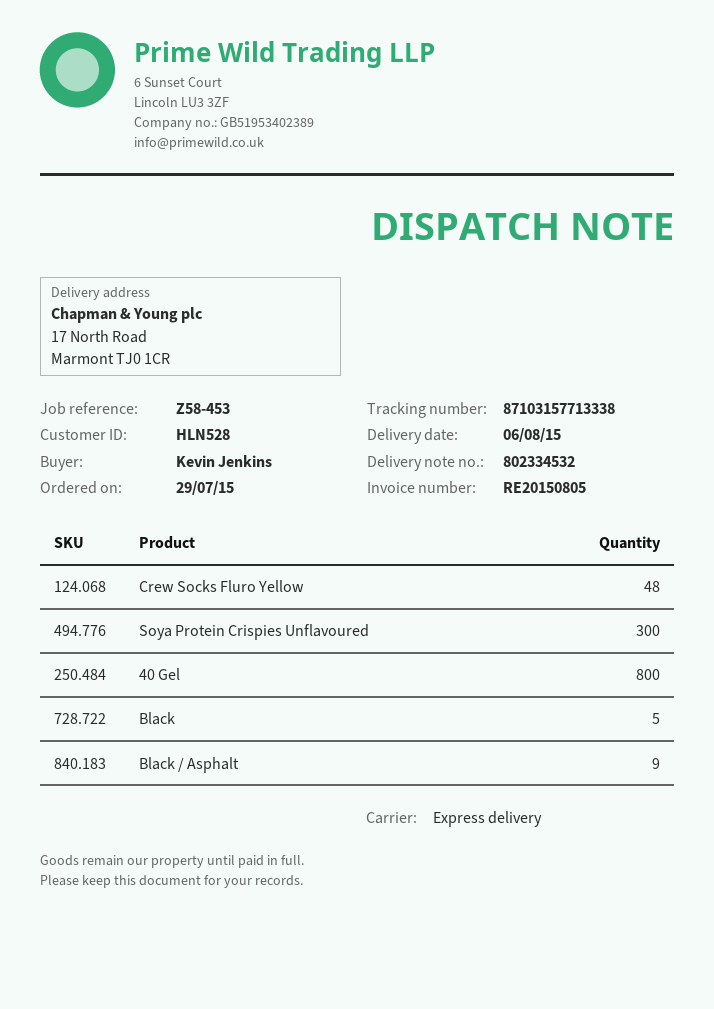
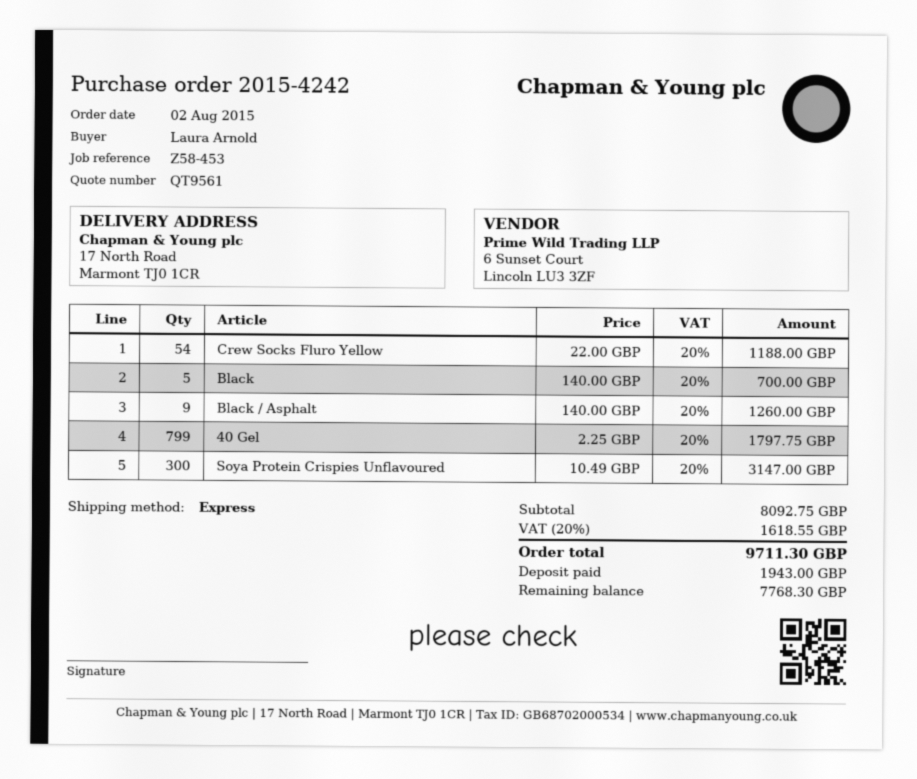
order date: 2015-07-29 -> 2015-08-02
ordered by: Kevin Jenkins -> Laura Arnold
Crew Socks Fluro Yellow: 48 -> 54
40 Gel: 800 -> 799

